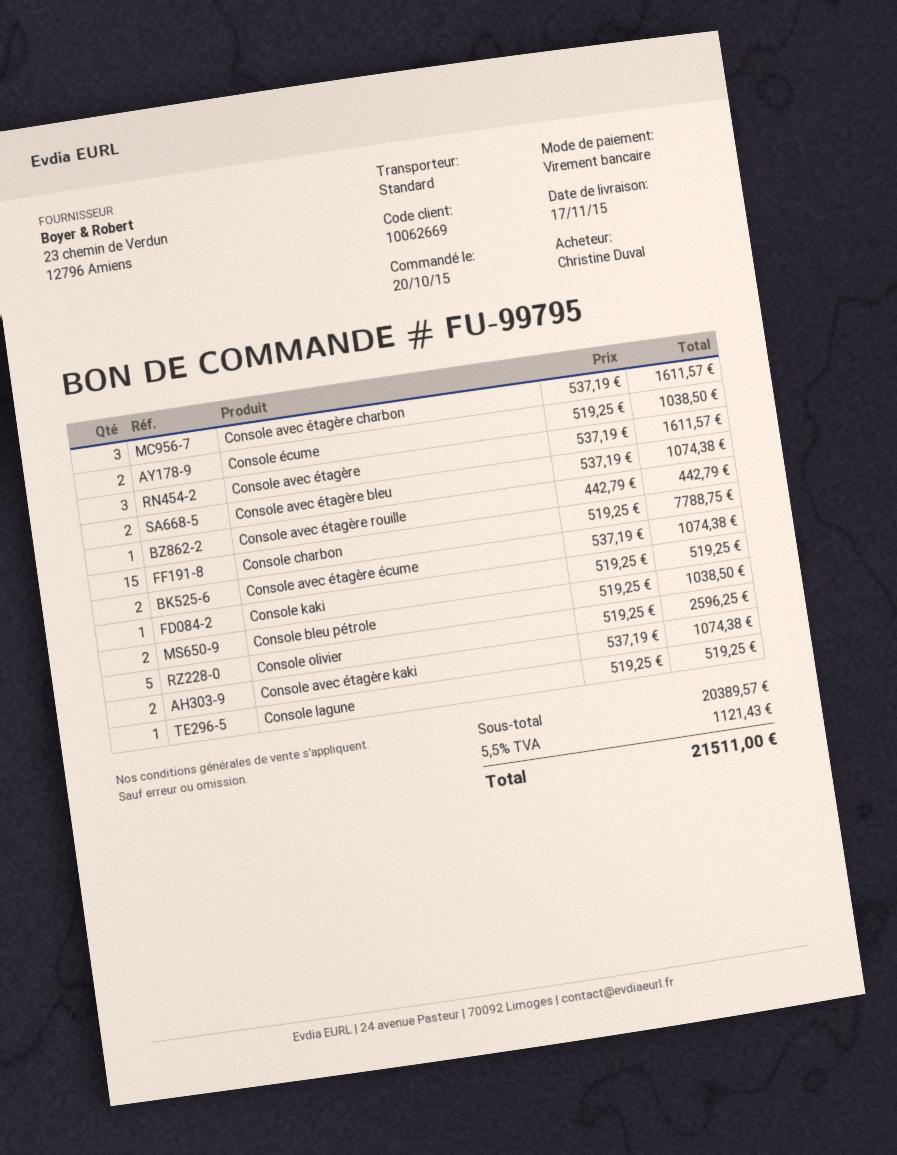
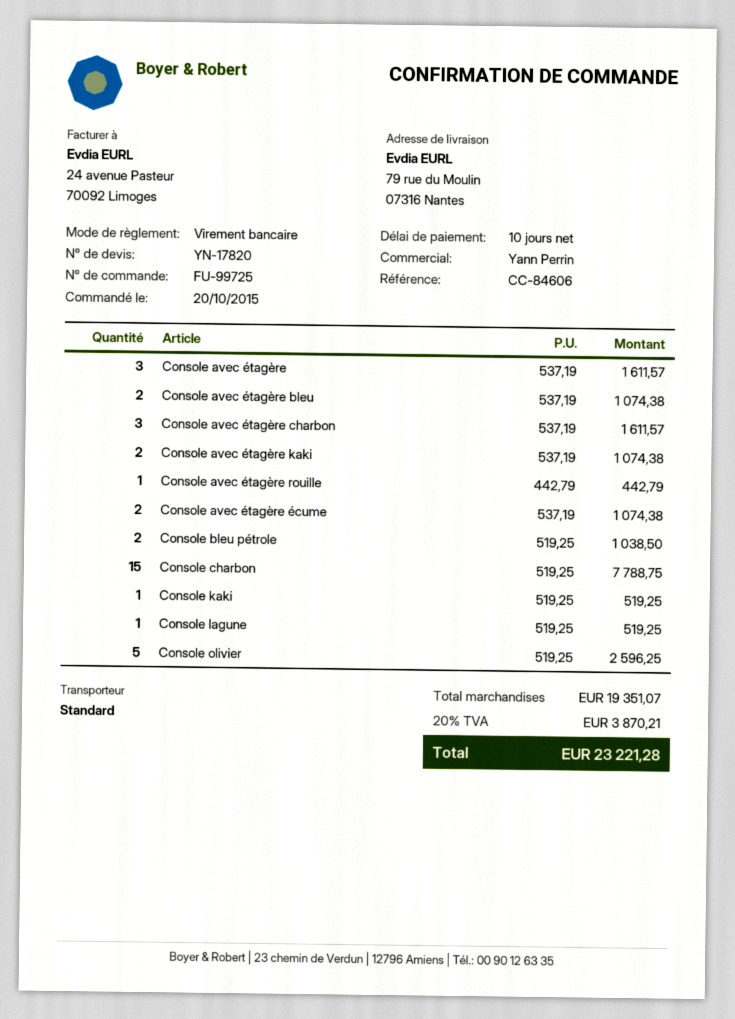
order number: FU-99795 -> FU-99725
Console écume: 2 x 519.25 = 1038.50 -> none
subtotal: 20389.57 -> 19351.07
tax: 5.5% = 1121.43 -> 20% = 3870.21
total: 21511.00 -> 23221.28

